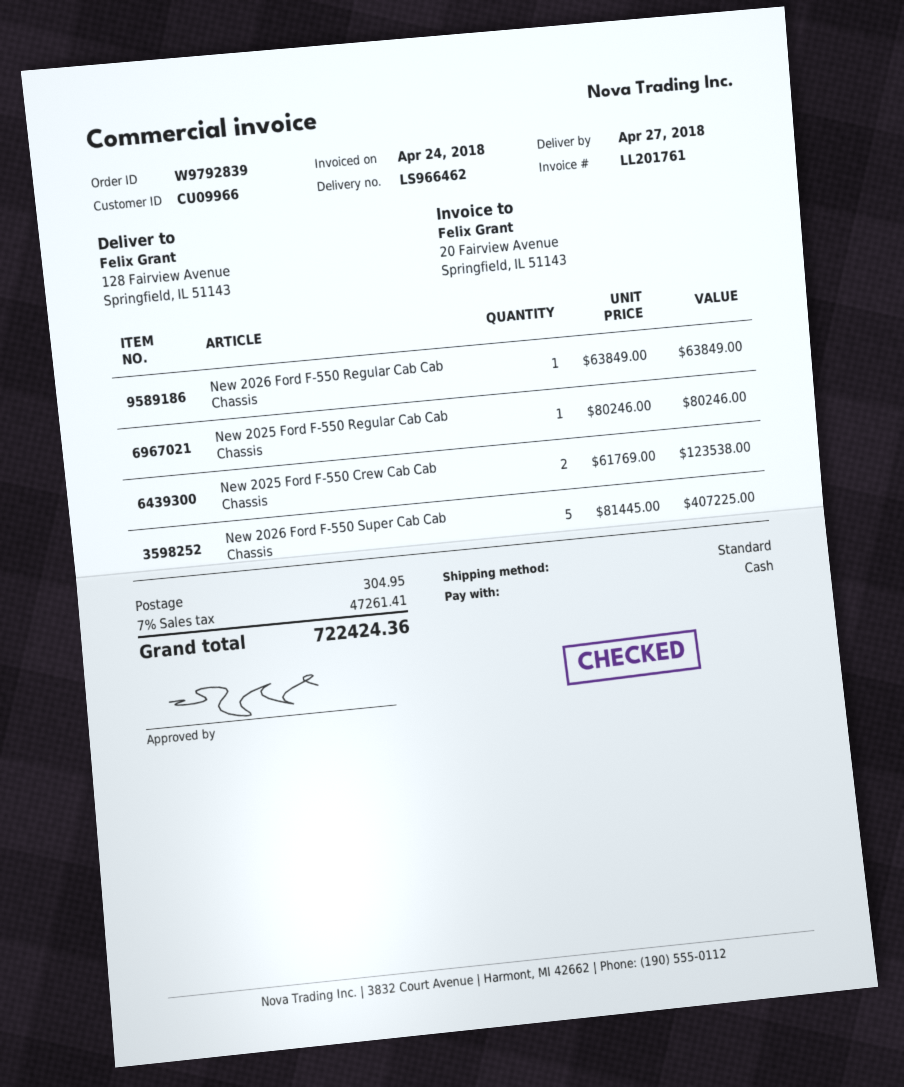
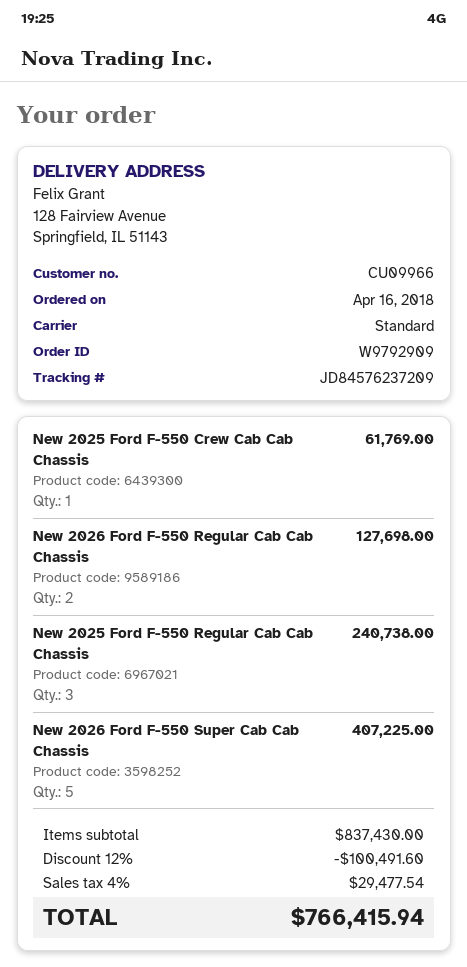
order number: W9792839 -> W9792909
New 2026 Ford F-550 Regular Cab Cab Chassis: 1 for 63849.00 -> 2 for 127698.00
New 2025 Ford F-550 Regular Cab Cab Chassis: 1 for 80246.00 -> 3 for 240738.00
New 2025 Ford F-550 Crew Cab Cab Chassis: 2 for 123538.00 -> 1 for 61769.00
discount: none -> 12% = 100491.60
shipping: 304.95 -> none
tax: 7% = 47261.41 -> 4% = 29477.54
total: 722424.36 -> 766415.94

